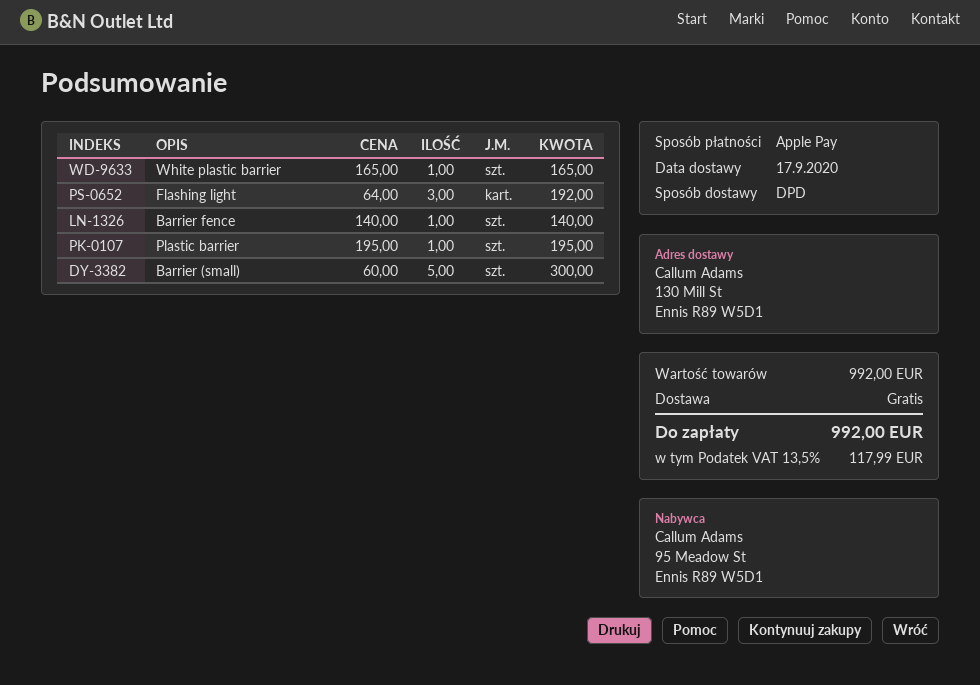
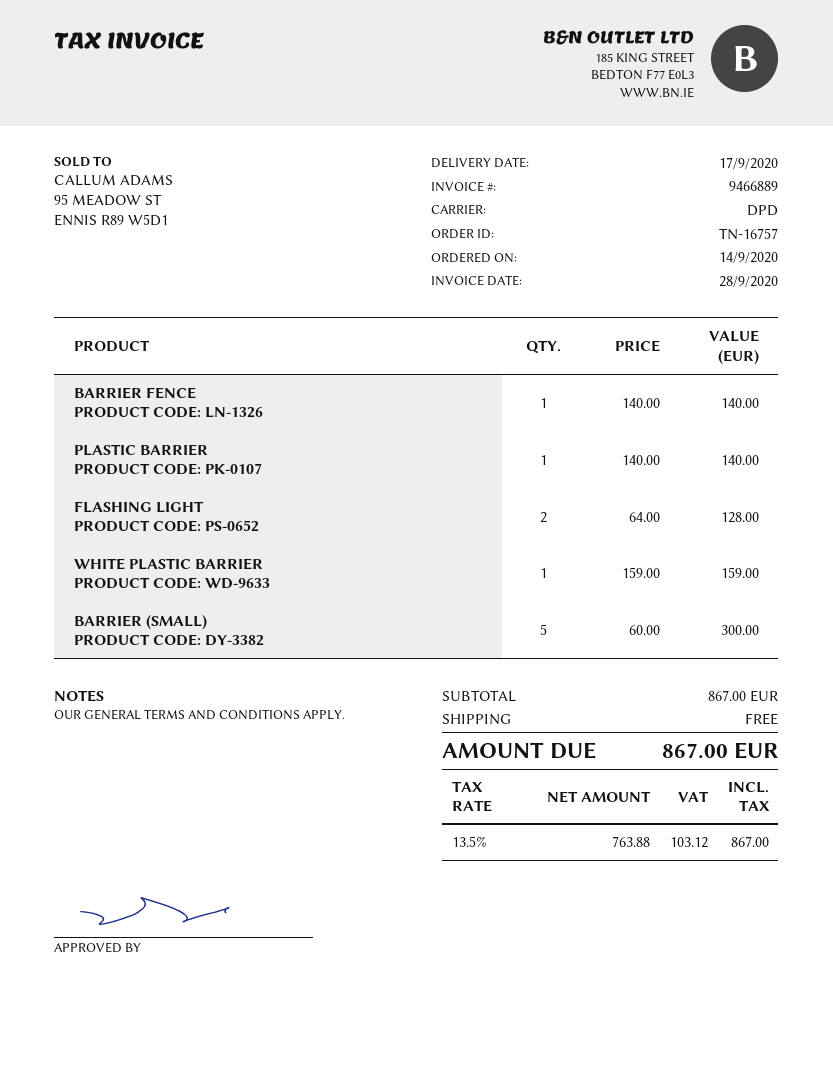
White plastic barrier: 1 x 165.00 = 165.00 -> 1 x 159.00 = 159.00
Flashing light: 3 x 64.00 = 192.00 -> 2 x 64.00 = 128.00
Plastic barrier: 1 x 195.00 = 195.00 -> 1 x 140.00 = 140.00
subtotal: 992.00 -> 867.00
tax: 13.5% = 117.99 -> 13.5% = 103.12
total: 992.00 -> 867.00

